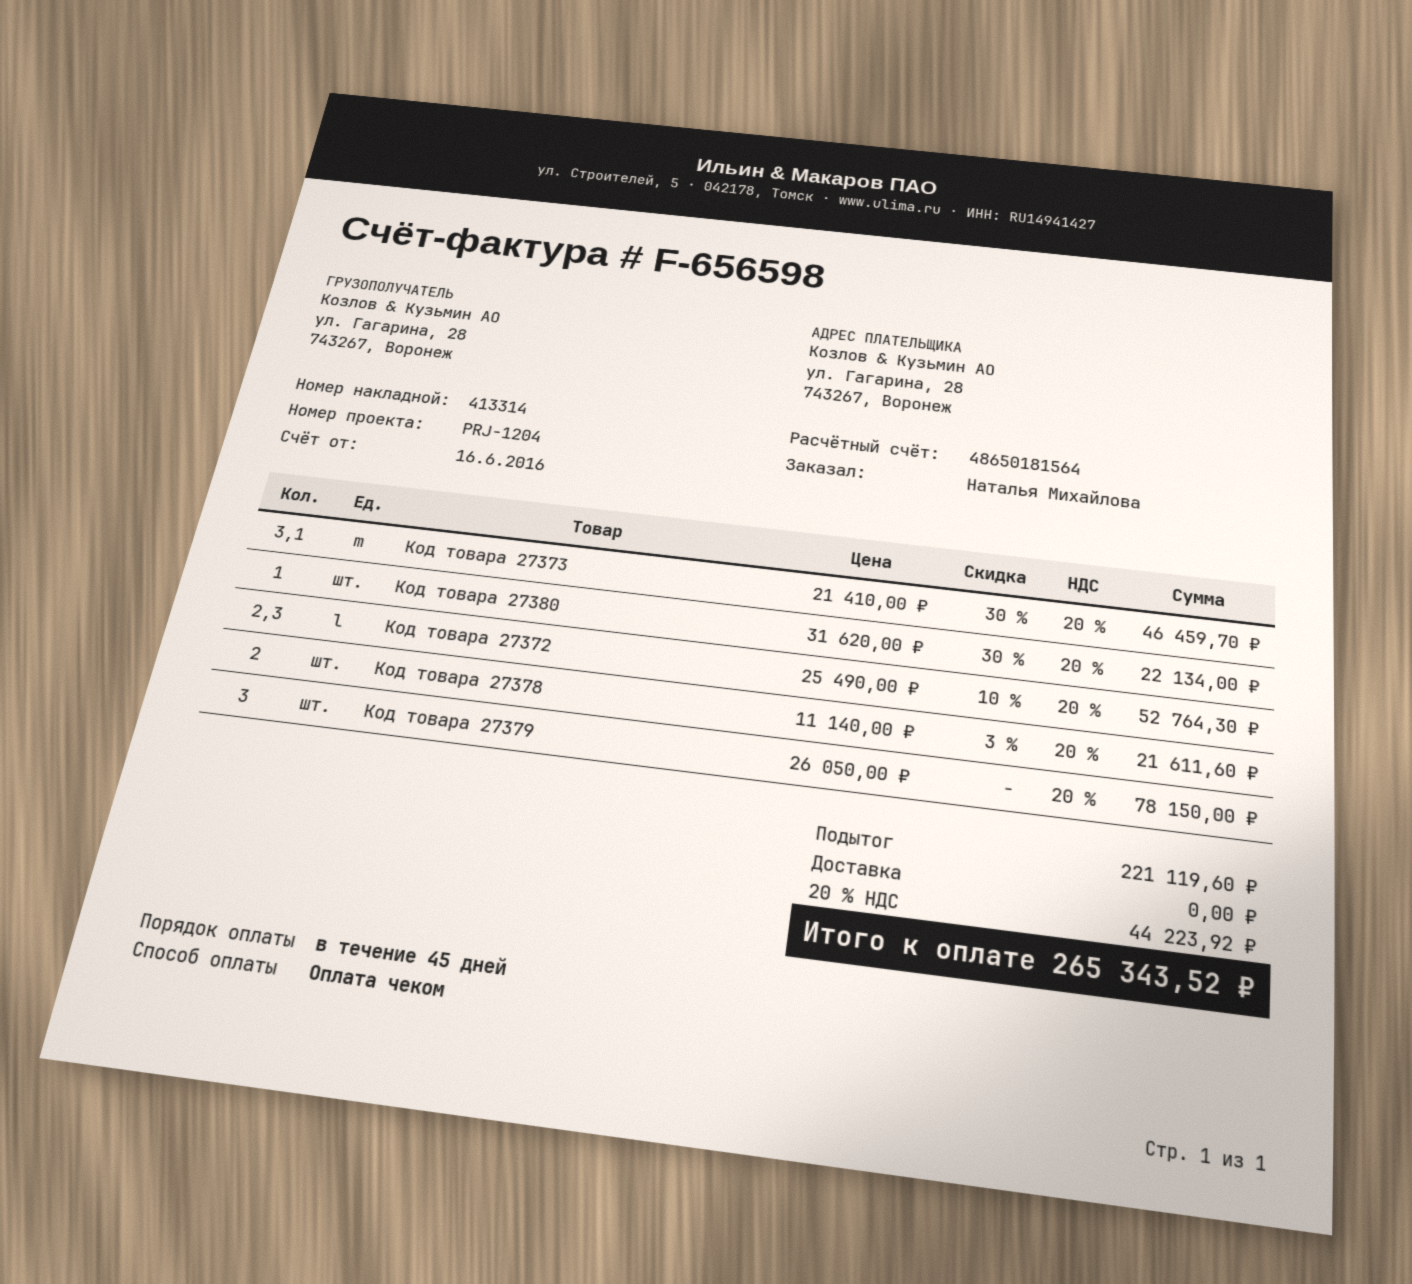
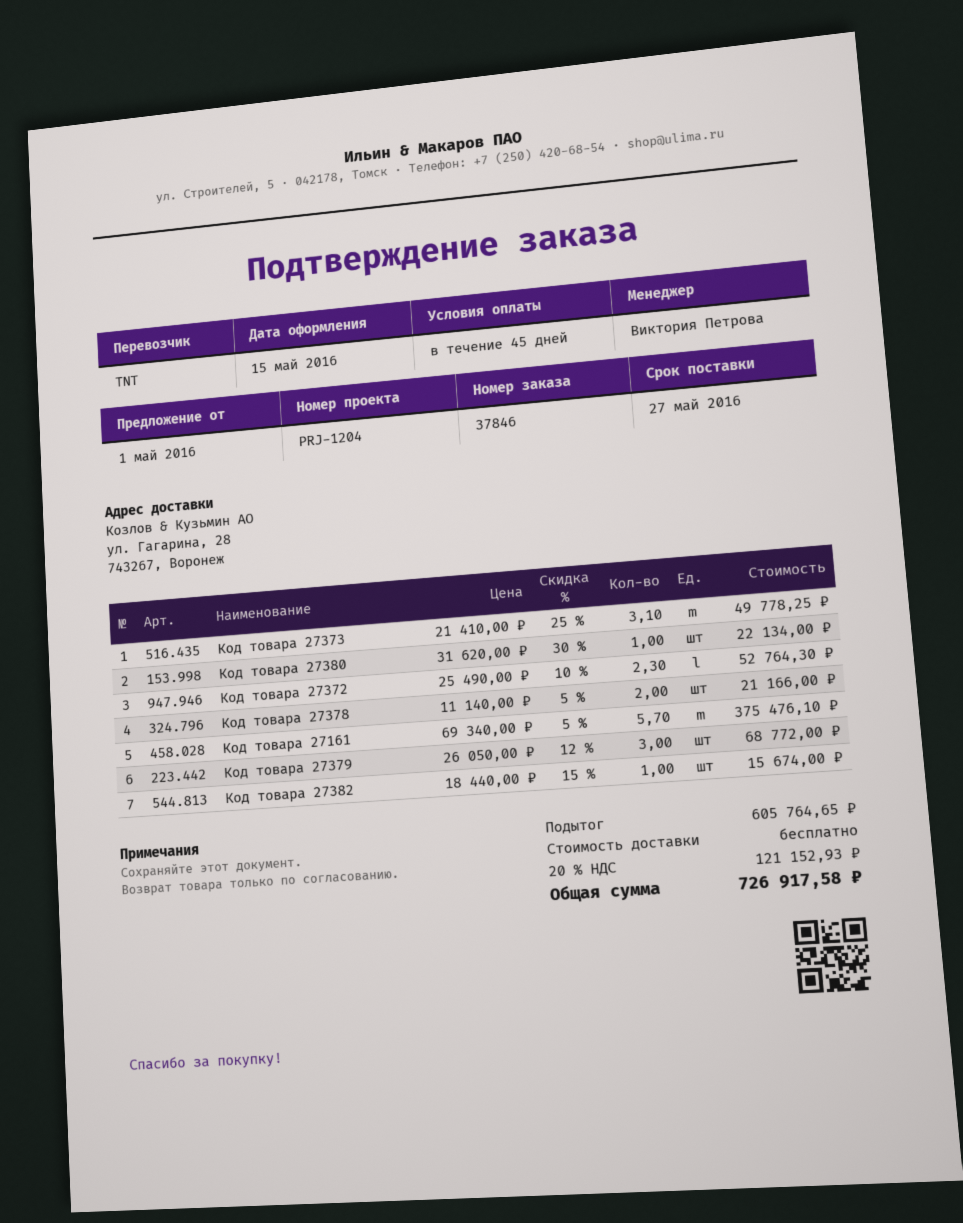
Код товара 27373: 3.1 x 21410.00 - 30% = 46459.70 -> 3.1 x 21410.00 - 25% = 49778.25
Код товара 27378: 2 x 11140.00 - 3% = 21611.60 -> 2 x 11140.00 - 5% = 21166.00
Код товара 27379: 3 x 26050.00 = 78150.00 -> 3 x 26050.00 - 12% = 68772.00
Код товара 27161: none -> 5.7 x 69340.00 - 5% = 375476.10
Код товара 27382: none -> 1 x 18440.00 - 15% = 15674.00
subtotal: 221119.60 -> 605764.65
tax: 20% = 44223.92 -> 20% = 121152.93
total: 265343.52 -> 726917.58

